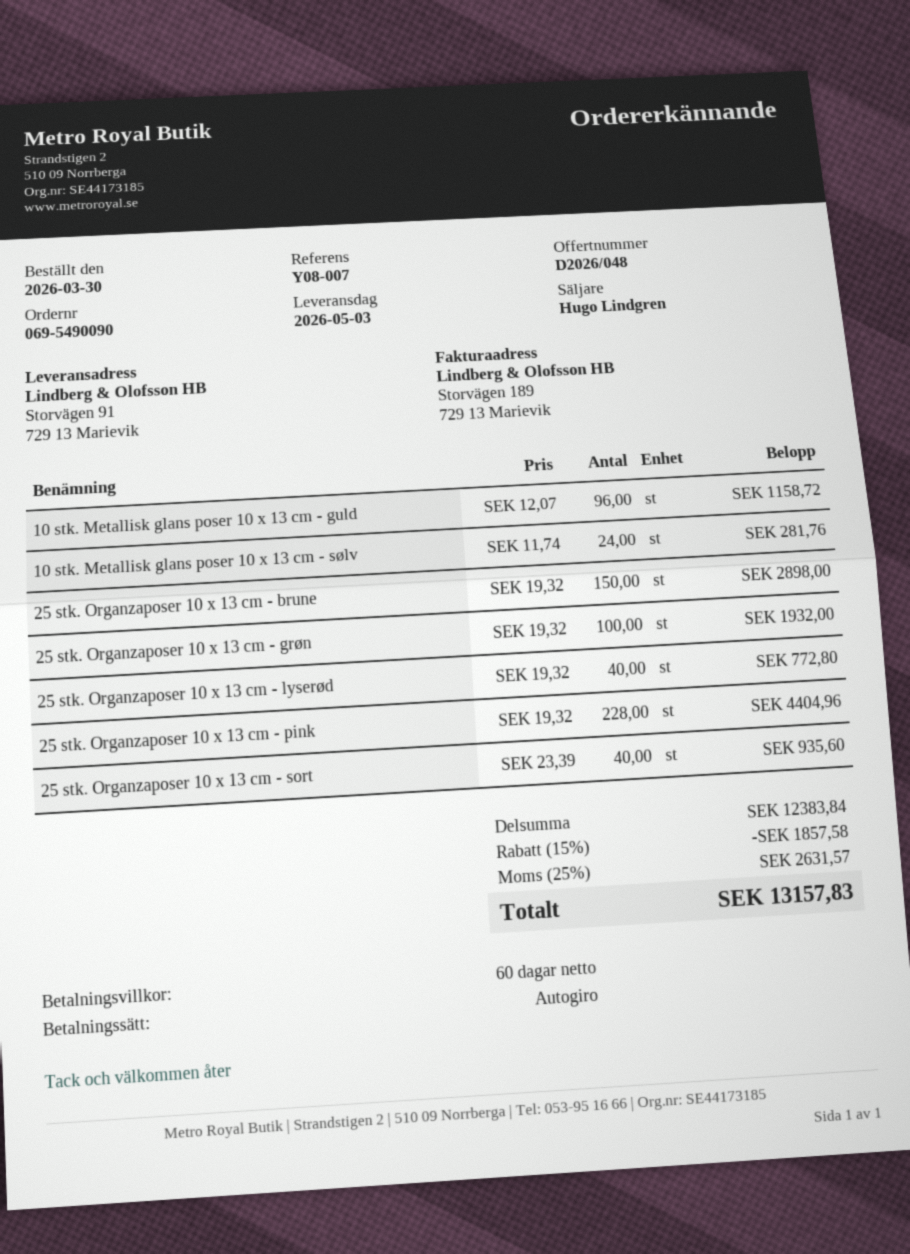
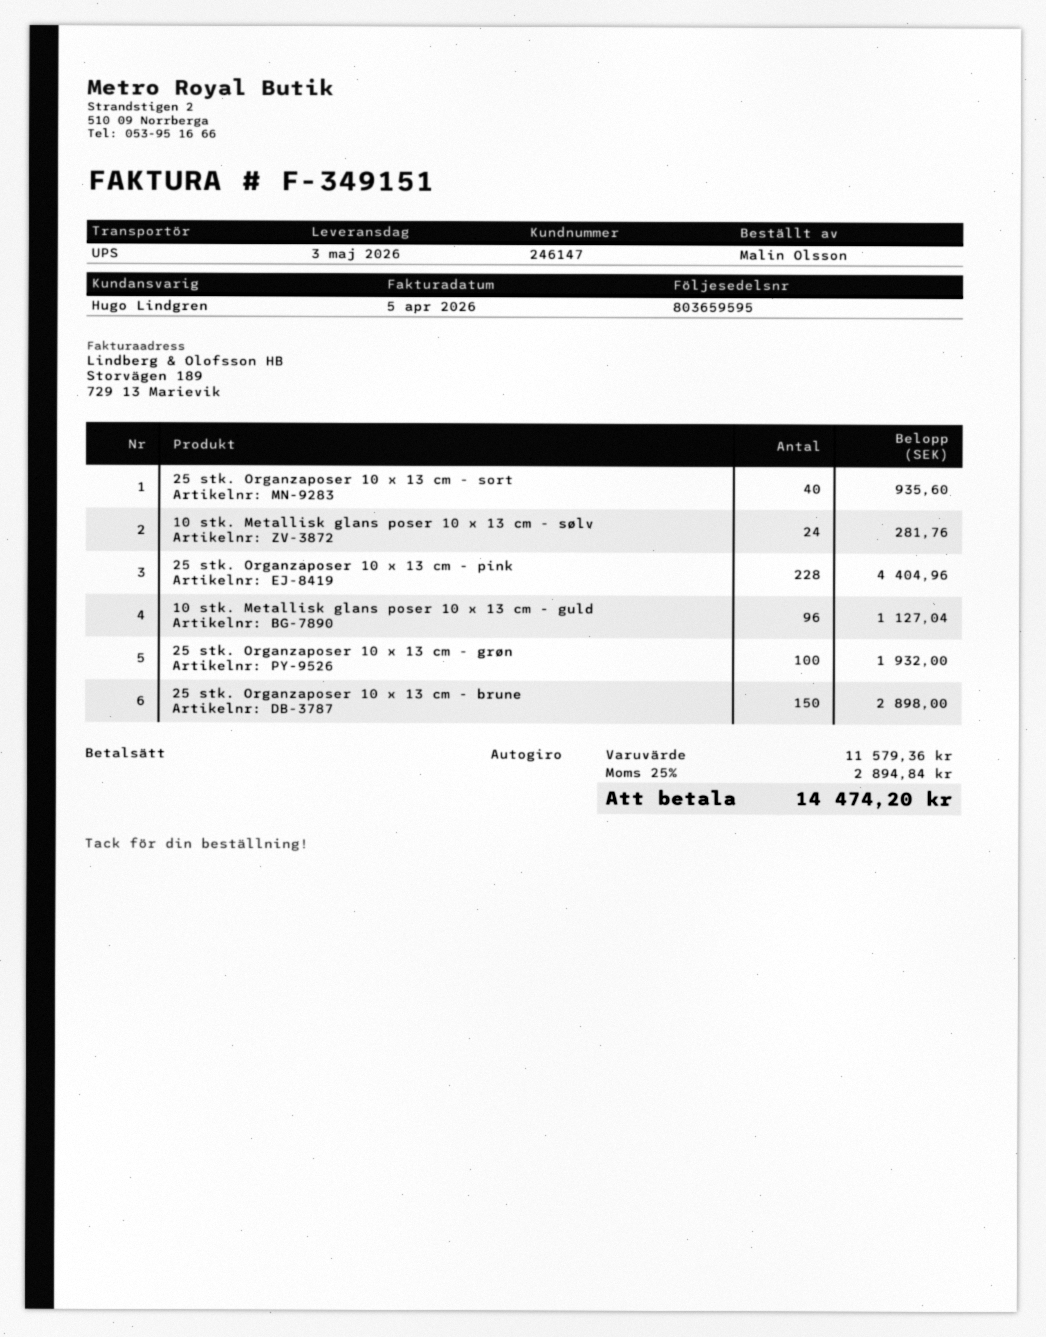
10 stk. Metallisk glans poser 10 x 13 cm - guld: 96 for 1158.72 -> 96 for 1127.04
25 stk. Organzaposer 10 x 13 cm - lyserød: 40 for 772.80 -> none
subtotal: 12383.84 -> 11579.36
discount: 15% = 1857.58 -> none
tax: 25% = 2631.57 -> 25% = 2894.84
total: 13157.83 -> 14474.20

